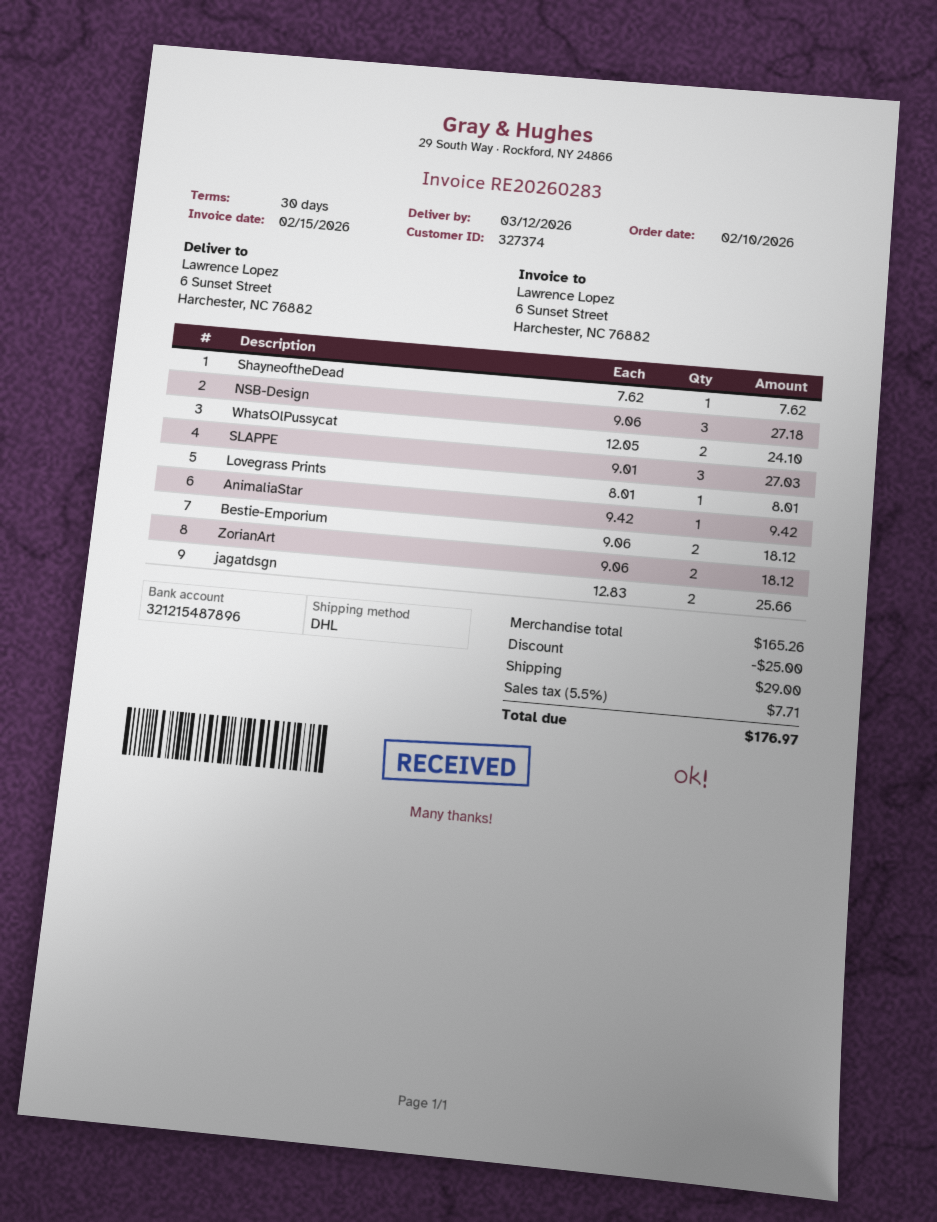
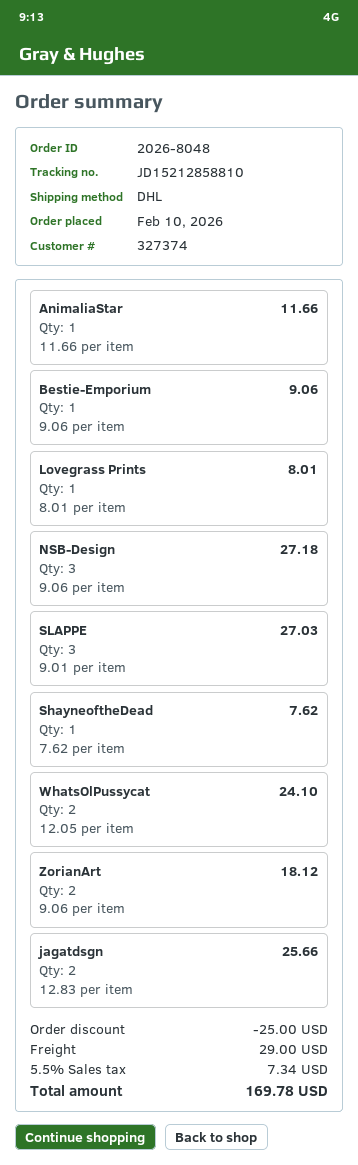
AnimaliaStar: 1 x 9.42 = 9.42 -> 1 x 11.66 = 11.66
Bestie-Emporium: 2 x 9.06 = 18.12 -> 1 x 9.06 = 9.06
tax: 5.5% = 7.71 -> 5.5% = 7.34
total: 176.97 -> 169.78

